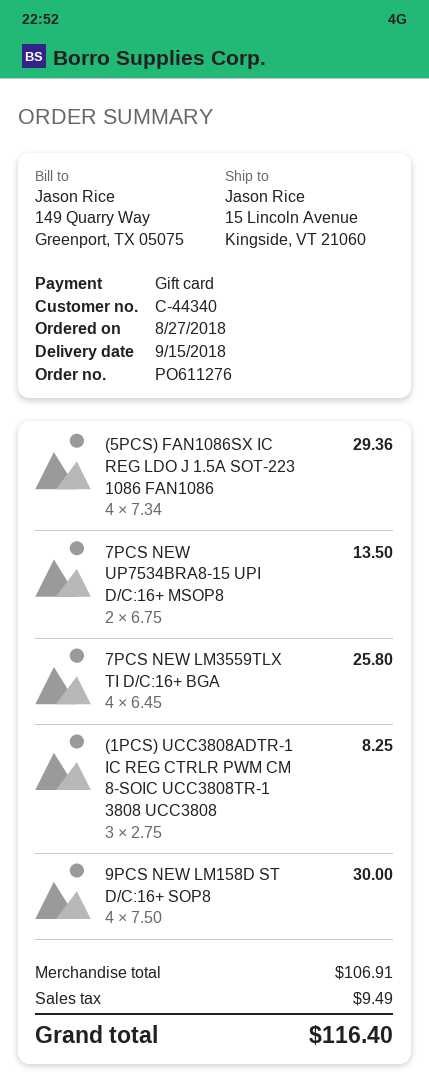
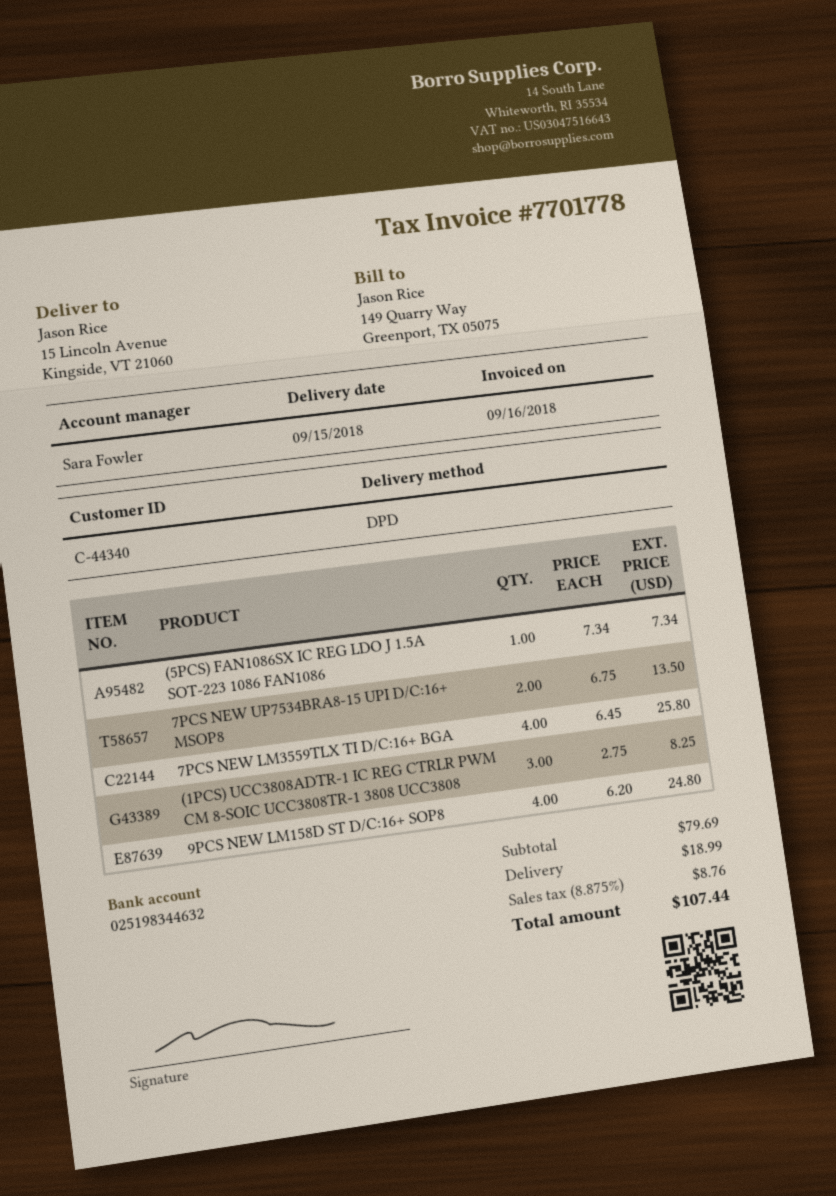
(5PCS) FAN1086SX IC REG LDO J 1.5A SOT-223 1086 FAN1086: 4 x 7.34 = 29.36 -> 1 x 7.34 = 7.34
9PCS NEW LM158D ST D/C:16+ SOP8: 4 x 7.50 = 30.00 -> 4 x 6.20 = 24.80
subtotal: 106.91 -> 79.69
shipping: none -> 18.99
tax: 9.49 -> 8.76
total: 116.40 -> 107.44

